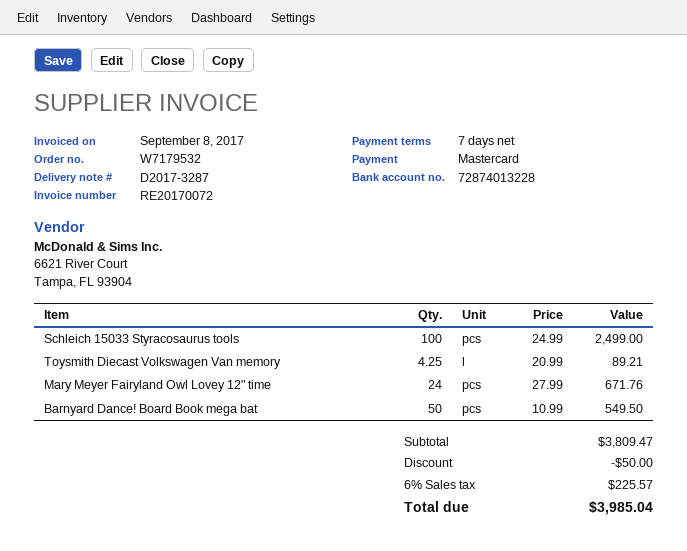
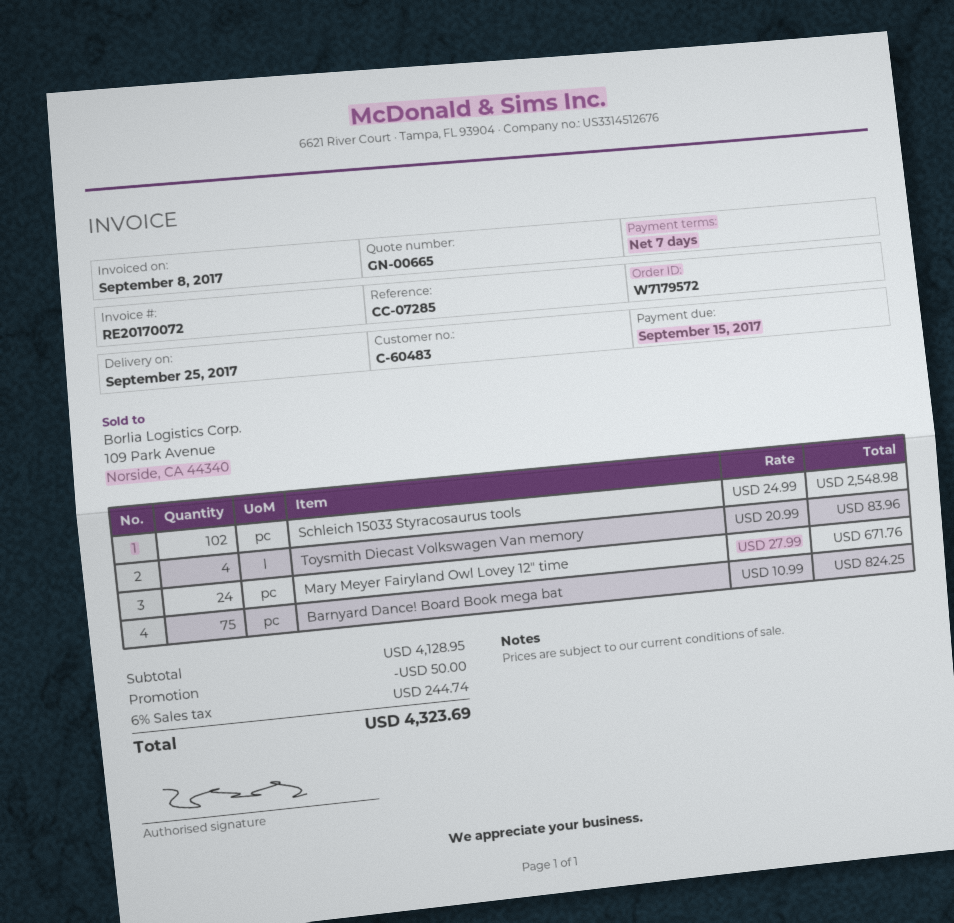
order number: W7179532 -> W7179572
Schleich 15033 Styracosaurus tools: 100 x 24.99 = 2499.00 -> 102 x 24.99 = 2548.98
Toysmith Diecast Volkswagen Van memory: 4.25 x 20.99 = 89.21 -> 4 x 20.99 = 83.96
Barnyard Dance! Board Book mega bat: 50 x 10.99 = 549.50 -> 75 x 10.99 = 824.25
subtotal: 3809.47 -> 4128.95
tax: 6% = 225.57 -> 6% = 244.74
total: 3985.04 -> 4323.69

